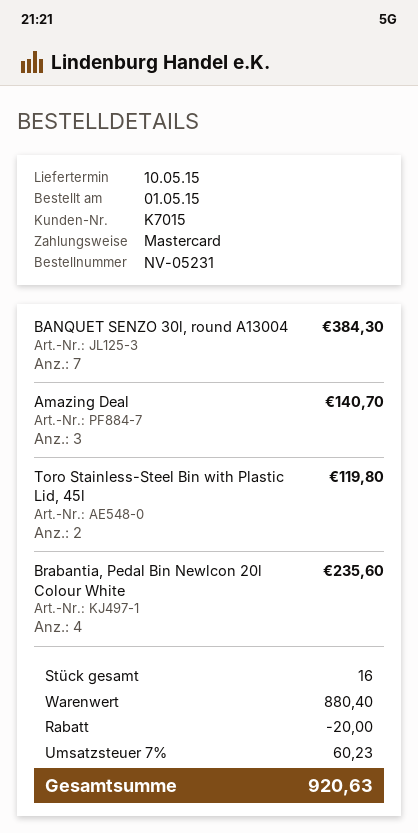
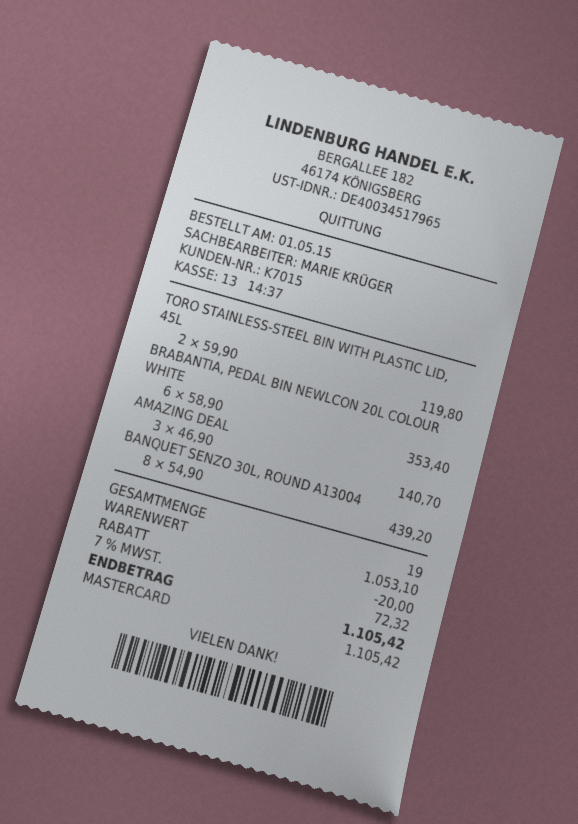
BANQUET SENZO 30l, round A13004: 7 for 384.30 -> 8 for 439.20
Brabantia, Pedal Bin Newlcon 20l Colour White: 4 for 235.60 -> 6 for 353.40
total quantity: 16 -> 19
subtotal: 880.40 -> 1053.10
tax: 7% = 60.23 -> 7% = 72.32
total: 920.63 -> 1105.42

